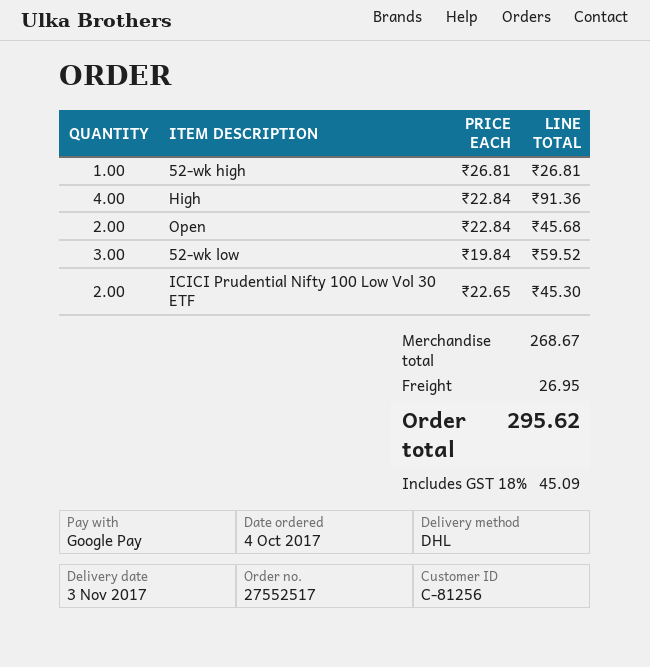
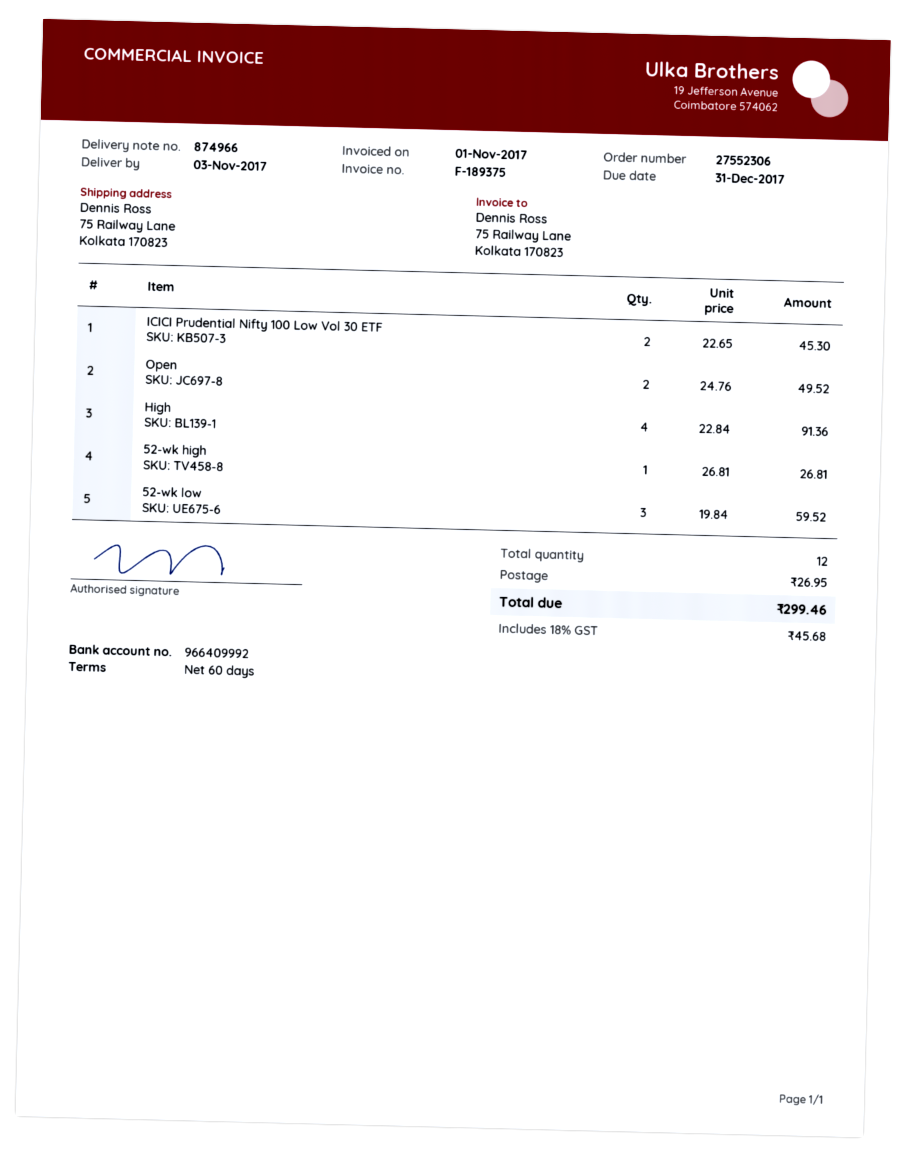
order number: 27552517 -> 27552306
Open: 2 x 22.84 = 45.68 -> 2 x 24.76 = 49.52
tax: 18% = 45.09 -> 18% = 45.68
total: 295.62 -> 299.46

